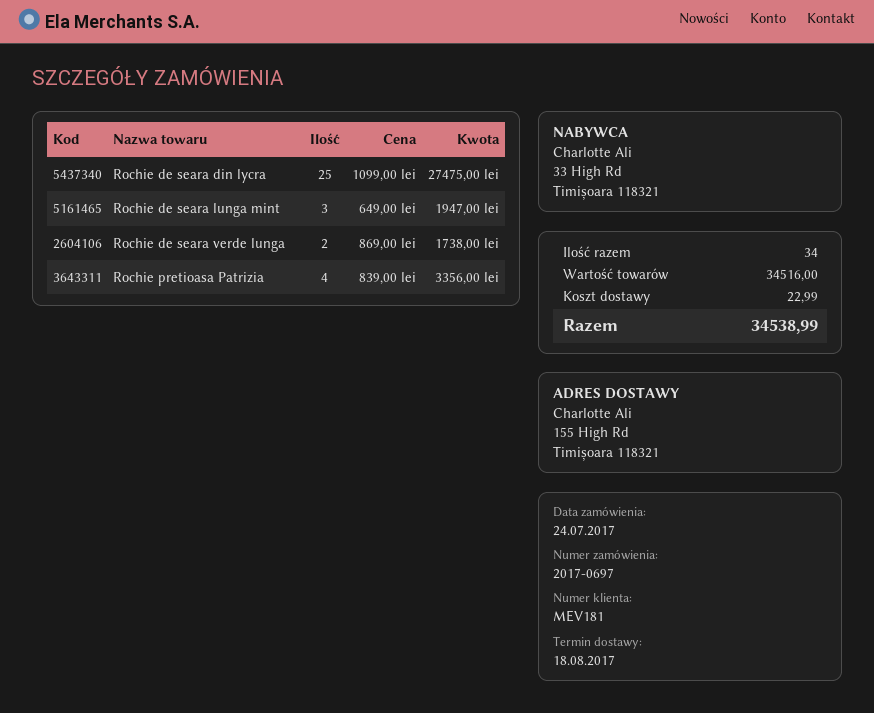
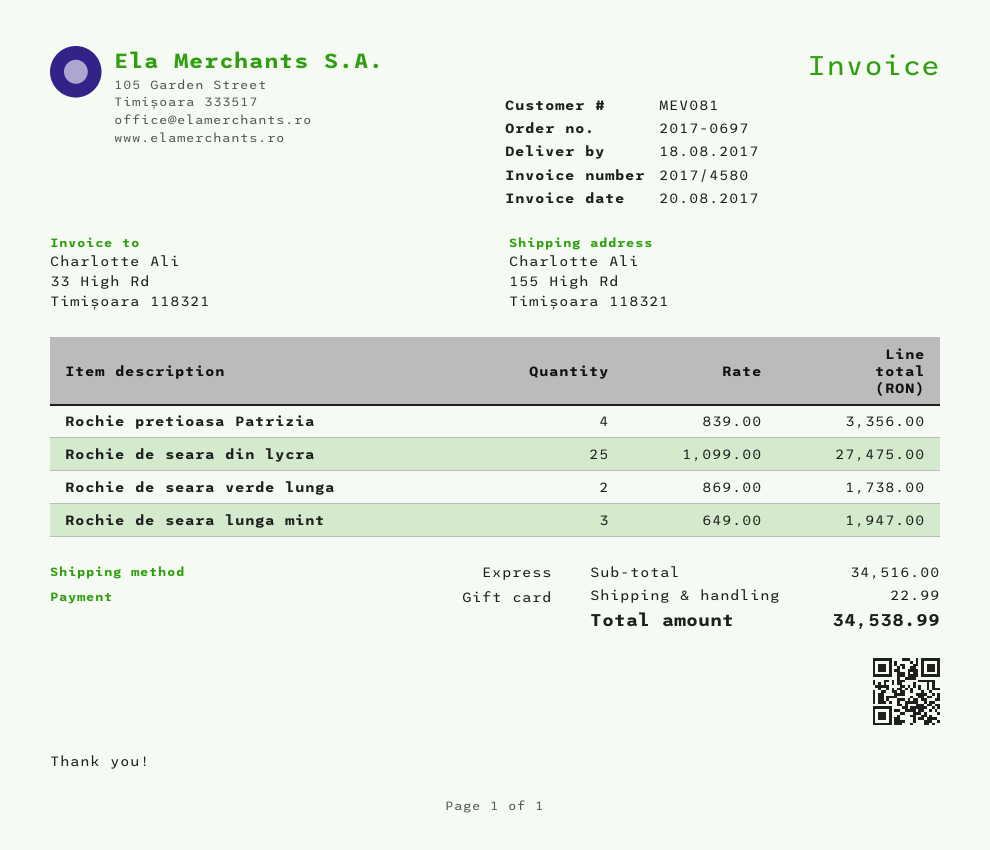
customer number: MEV181 -> MEV081

